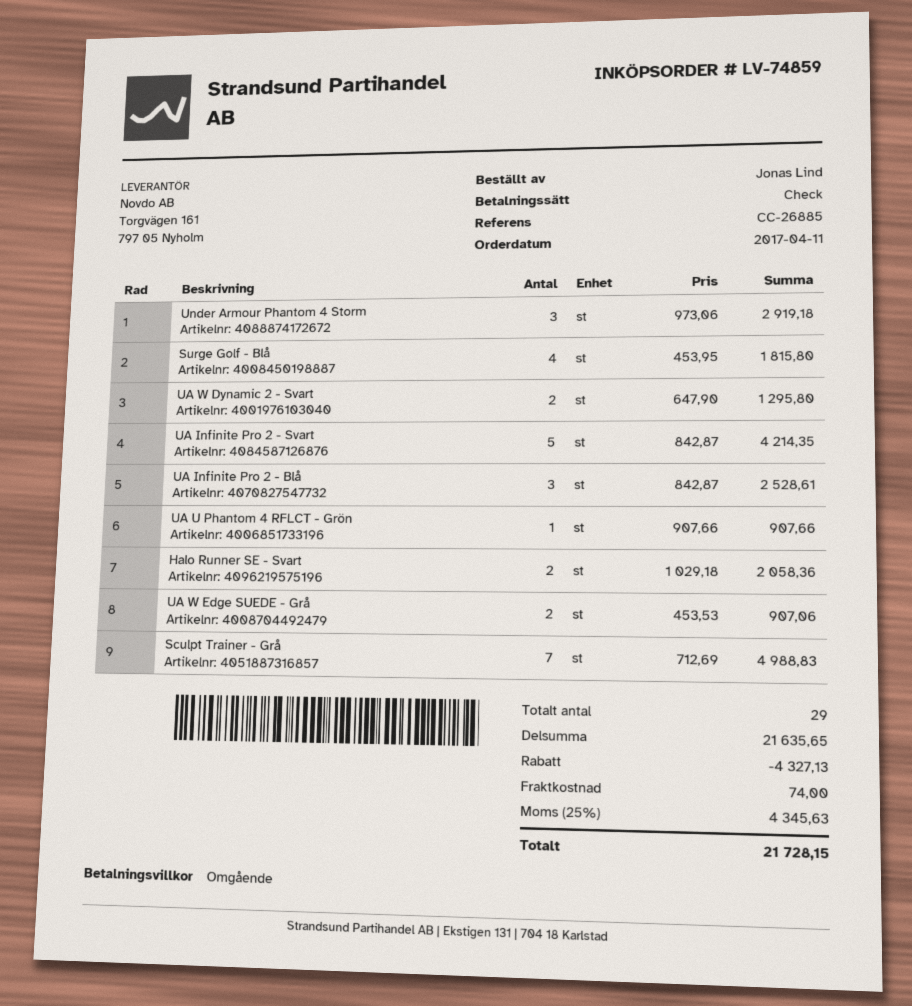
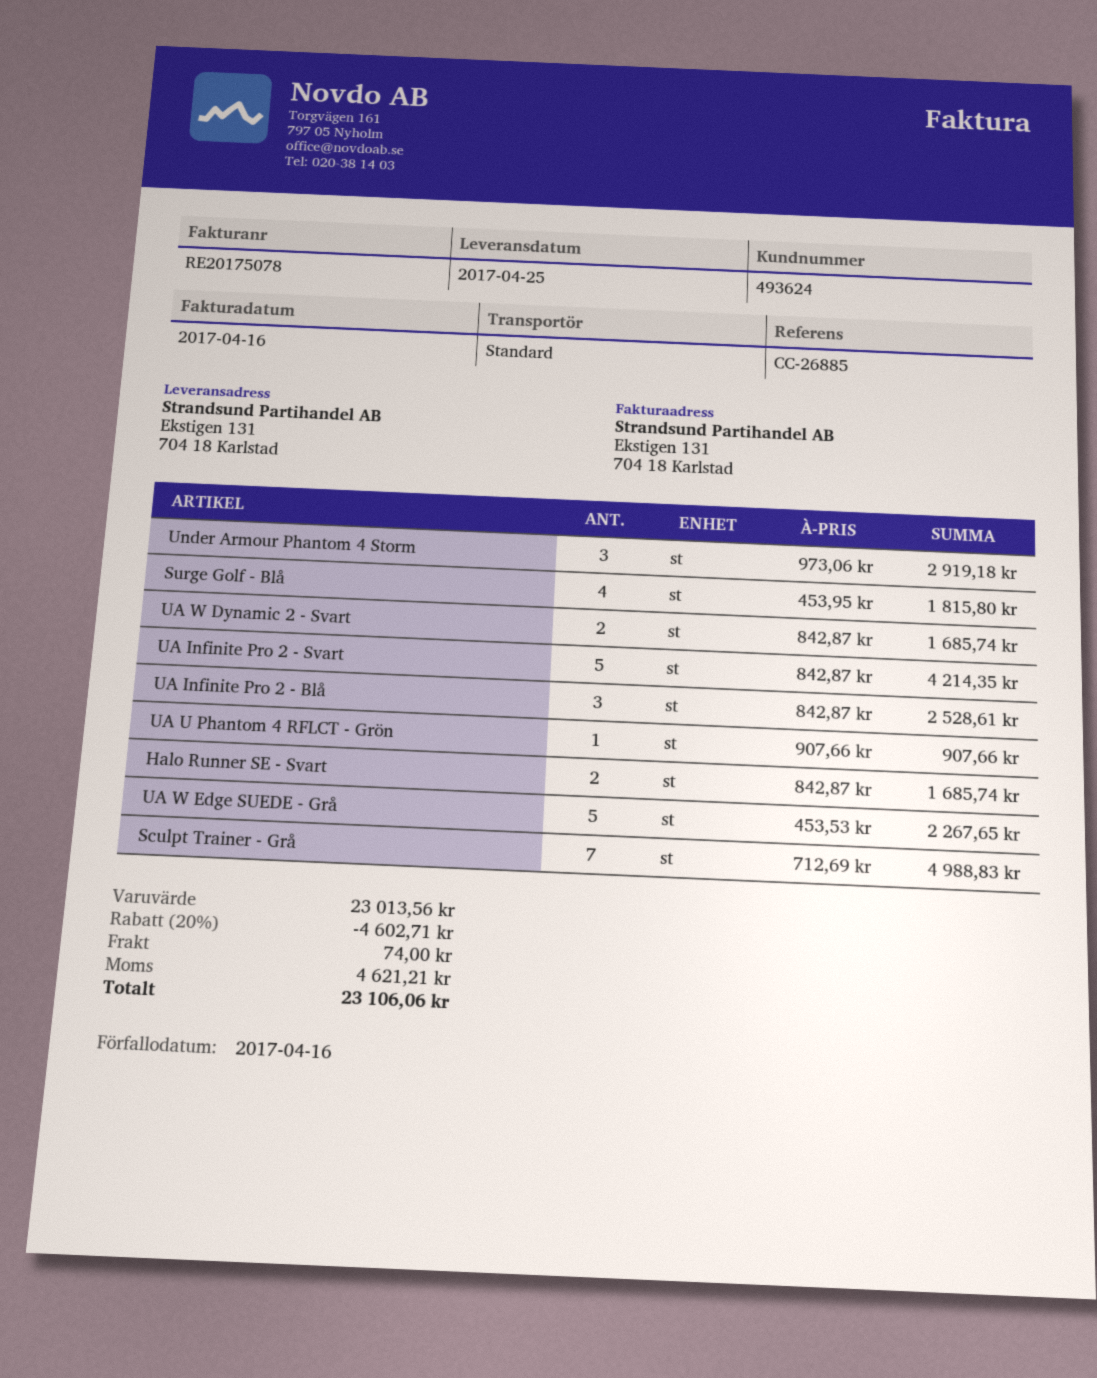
UA W Dynamic 2 - Svart: 2 x 647.90 = 1295.80 -> 2 x 842.87 = 1685.74
Halo Runner SE - Svart: 2 x 1029.18 = 2058.36 -> 2 x 842.87 = 1685.74
UA W Edge SUEDE - Grå: 2 x 453.53 = 907.06 -> 5 x 453.53 = 2267.65
subtotal: 21635.65 -> 23013.56
discount: 4327.13 -> 4602.71
tax: 4345.63 -> 4621.21
total: 21728.15 -> 23106.06

